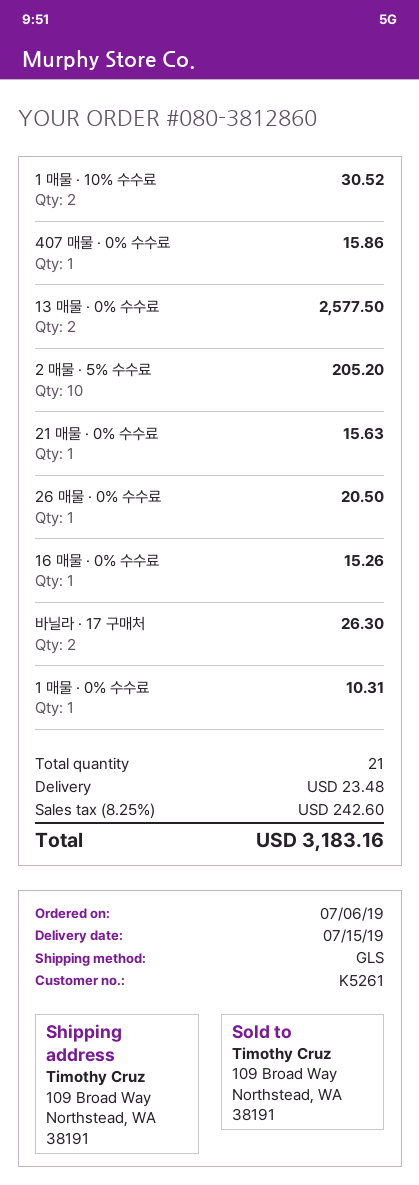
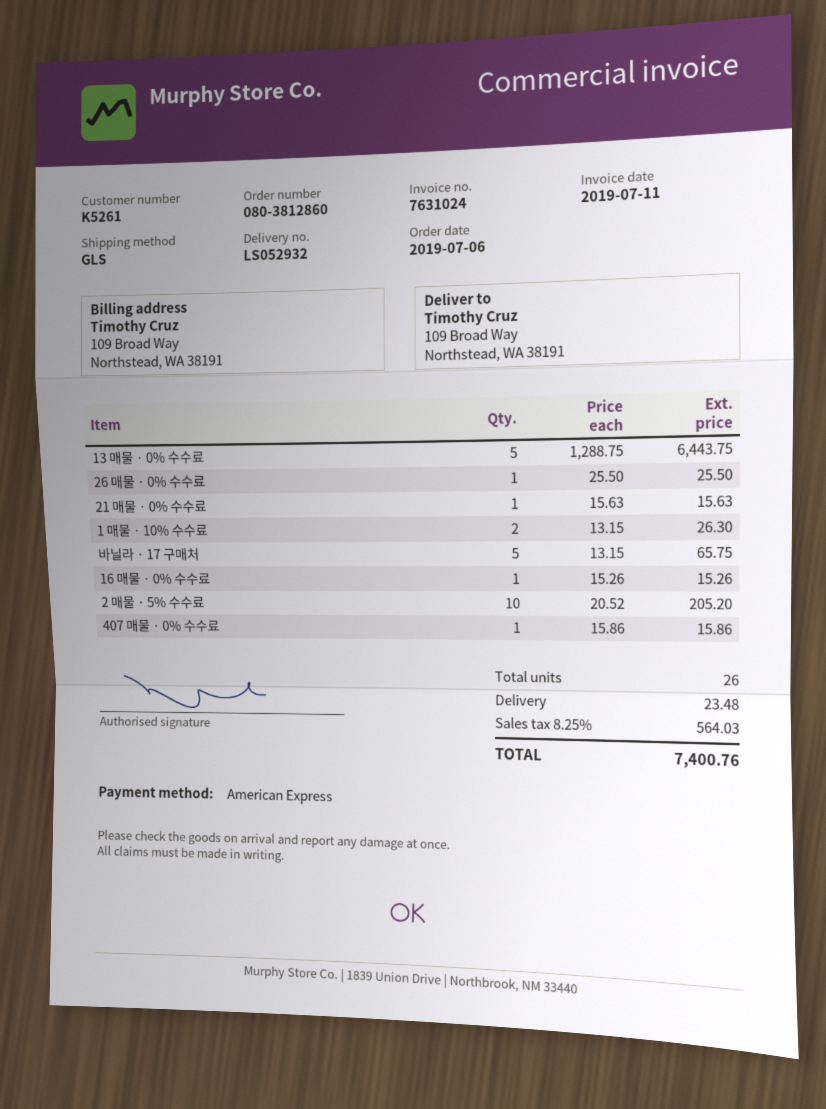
1 매물 · 10% 수수료: 2 for 30.52 -> 2 for 26.30
13 매물 · 0% 수수료: 2 for 2577.50 -> 5 for 6443.75
26 매물 · 0% 수수료: 1 for 20.50 -> 1 for 25.50
바닐라 · 17 구매처: 2 for 26.30 -> 5 for 65.75
1 매물 · 0% 수수료: 1 for 10.31 -> none
total quantity: 21 -> 26
tax: 8.25% = 242.60 -> 8.25% = 564.03
total: 3183.16 -> 7400.76

